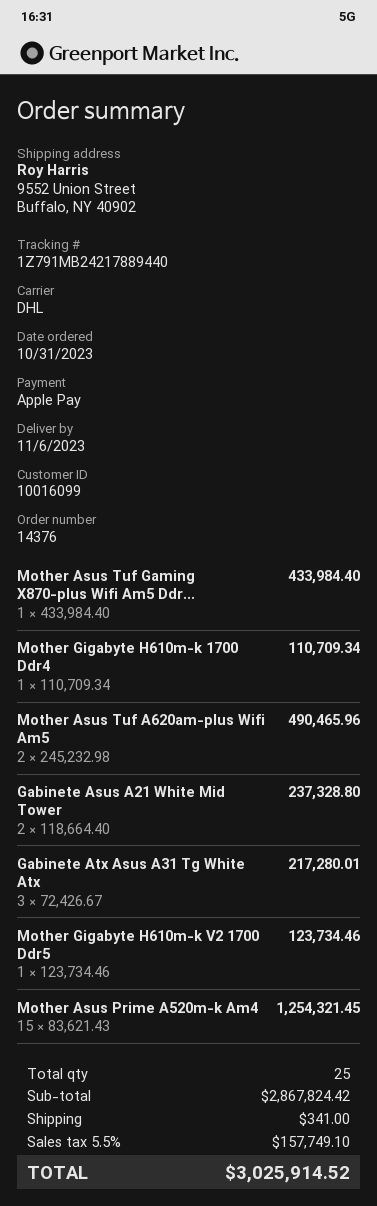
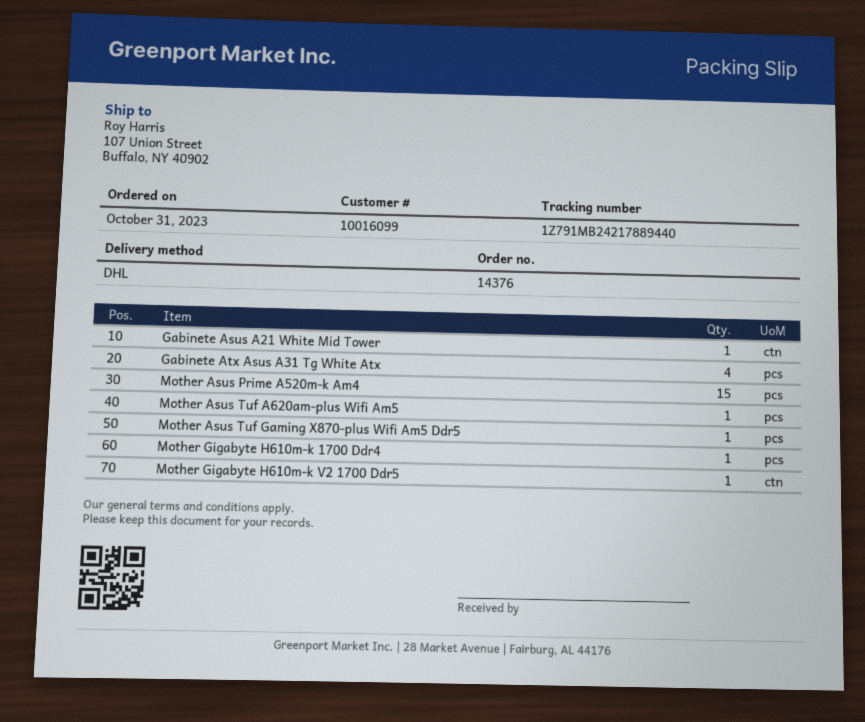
ship to: 9552 Union Street, Buffalo, NY 40902 -> 107 Union Street, Buffalo, NY 40902
Mother Asus Tuf A620am-plus Wifi Am5: 2 -> 1
Gabinete Asus A21 White Mid Tower: 2 -> 1
Gabinete Atx Asus A31 Tg White Atx: 3 -> 4

